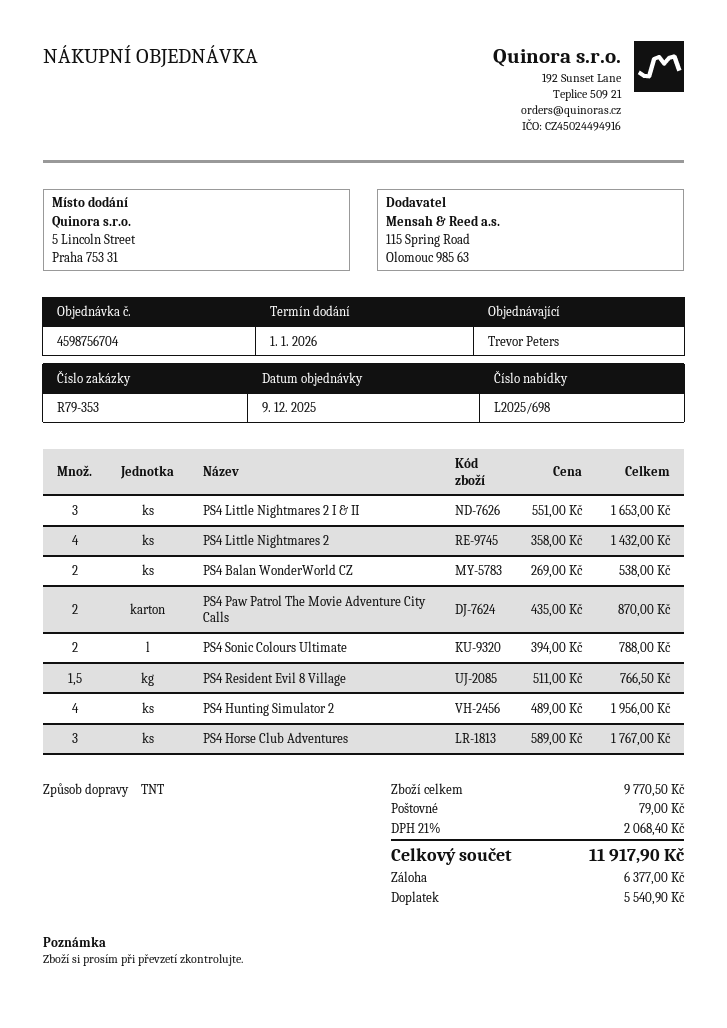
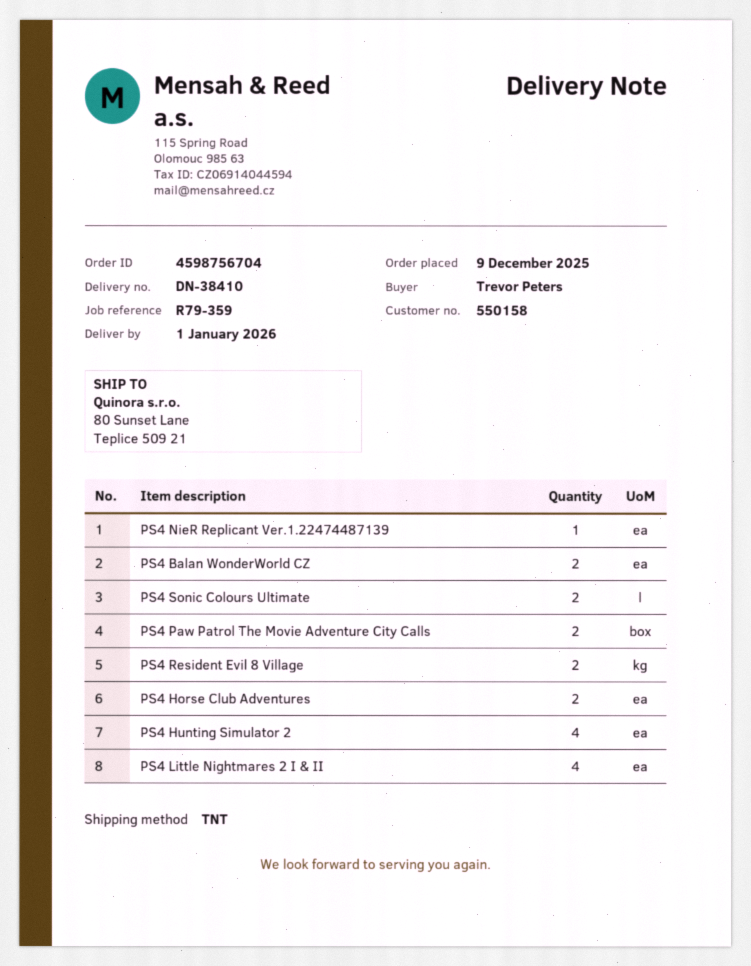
reference: R79-353 -> R79-359
ship to: 5 Lincoln Street, Praha 753 31 -> 80 Sunset Lane, Teplice 509 21
PS4 Little Nightmares 2 I & II: 3 -> 4
PS4 Little Nightmares 2: 4 -> none
PS4 Resident Evil 8 Village: 1.5 -> 2
PS4 Horse Club Adventures: 3 -> 2
PS4 NieR Replicant Ver.1.22474487139: none -> 1

